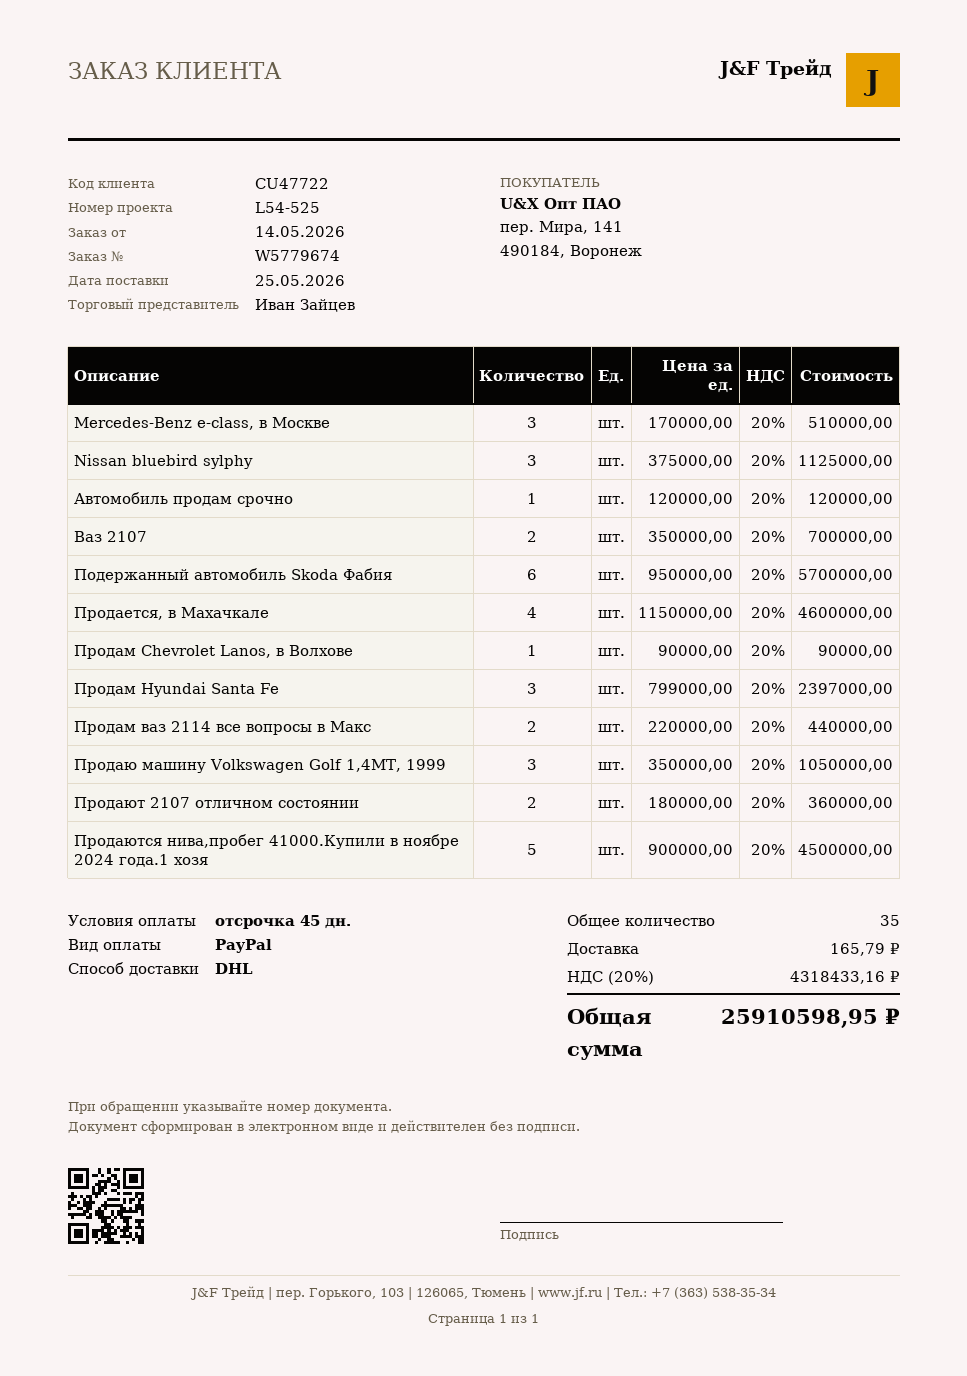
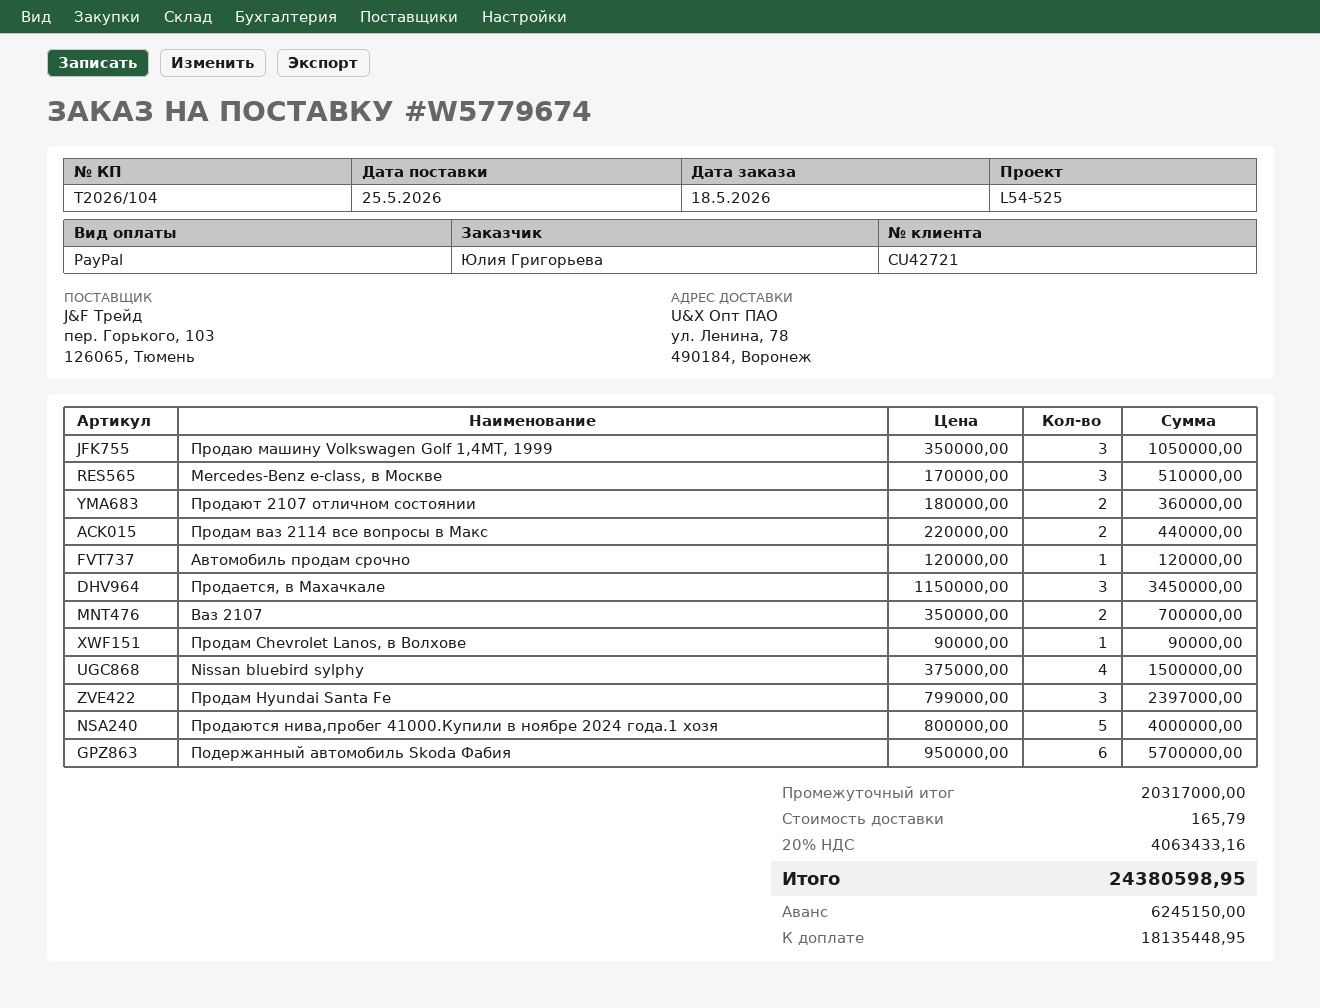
order date: 2026-05-14 -> 2026-05-18
customer number: CU47722 -> CU42721
Nissan bluebird sylphy: 3 x 375000.00 = 1125000.00 -> 4 x 375000.00 = 1500000.00
Продается, в Махачкале: 4 x 1150000.00 = 4600000.00 -> 3 x 1150000.00 = 3450000.00
Продаются нива,пробег 41000.Купили в ноябре 2024 года.1 хозя: 5 x 900000.00 = 4500000.00 -> 5 x 800000.00 = 4000000.00
tax: 20% = 4318433.16 -> 20% = 4063433.16
total: 25910598.95 -> 24380598.95

